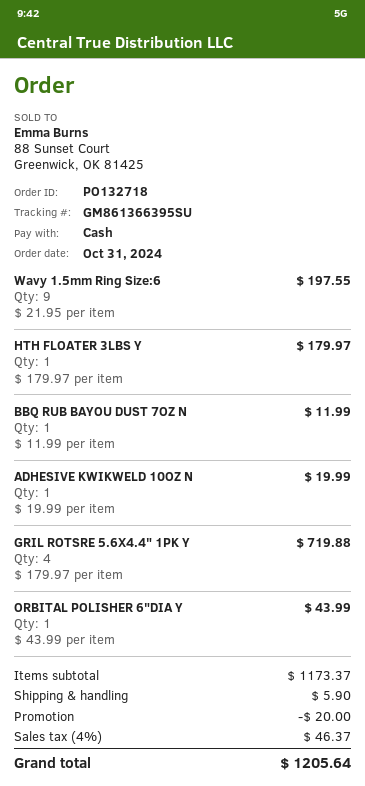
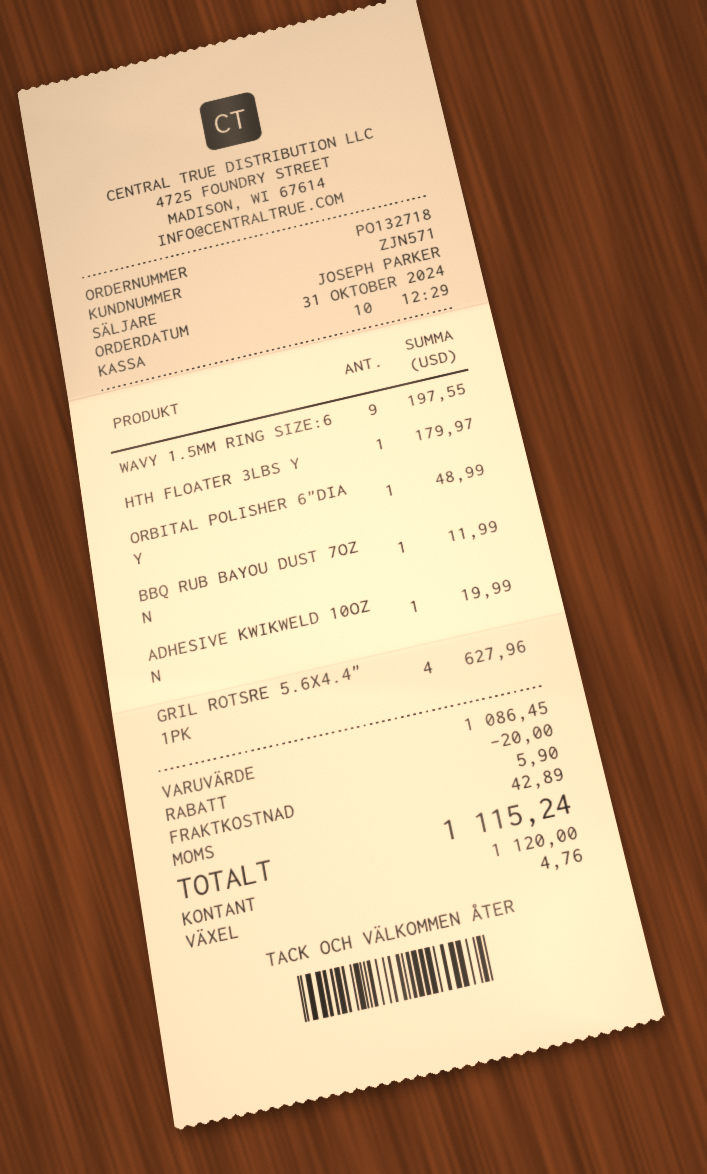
GRIL ROTSRE 5.6X4.4" 1PK Y: 4 for 719.88 -> 4 for 627.96
ORBITAL POLISHER 6"DIA Y: 1 for 43.99 -> 1 for 48.99
subtotal: 1173.37 -> 1086.45
tax: 46.37 -> 42.89
total: 1205.64 -> 1115.24

